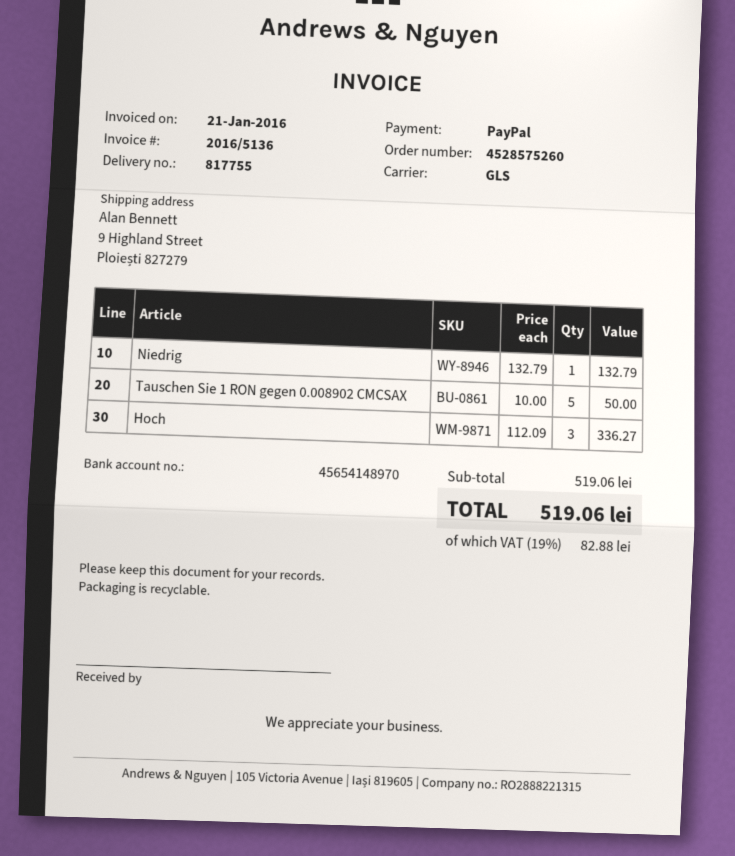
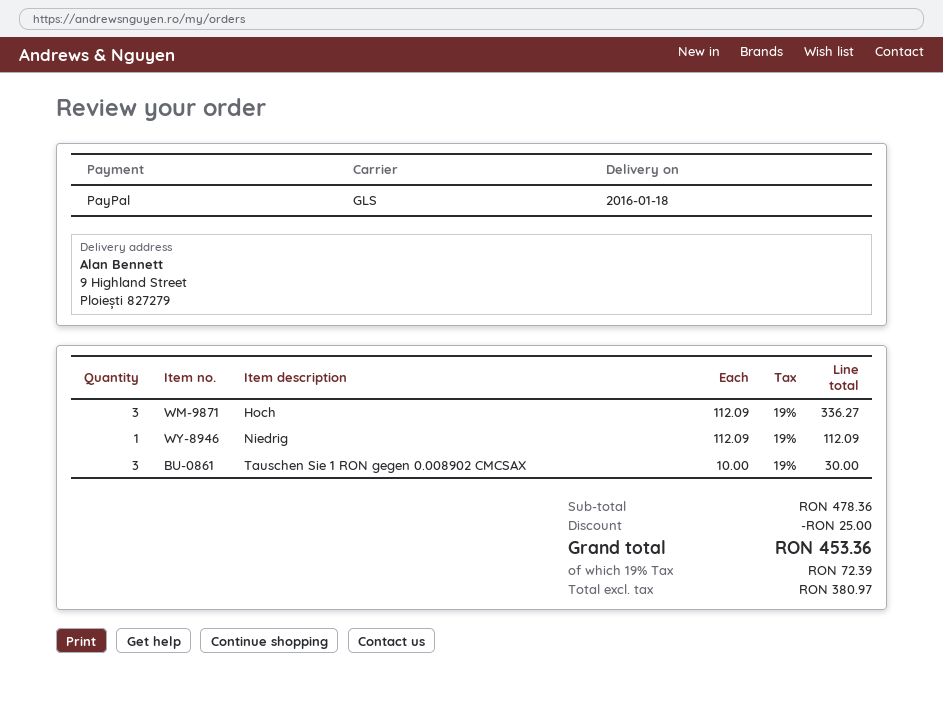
Niedrig: 1 x 132.79 = 132.79 -> 1 x 112.09 = 112.09
Tauschen Sie 1 RON gegen 0.008902 CMCSAX: 5 x 10.00 = 50.00 -> 3 x 10.00 = 30.00
subtotal: 519.06 -> 478.36
discount: none -> 25.00
tax: 19% = 82.88 -> 19% = 72.39
total: 519.06 -> 453.36

